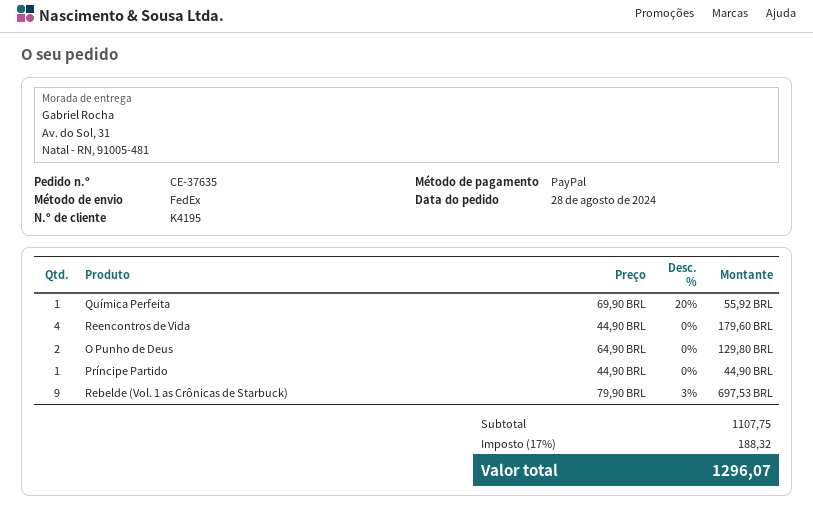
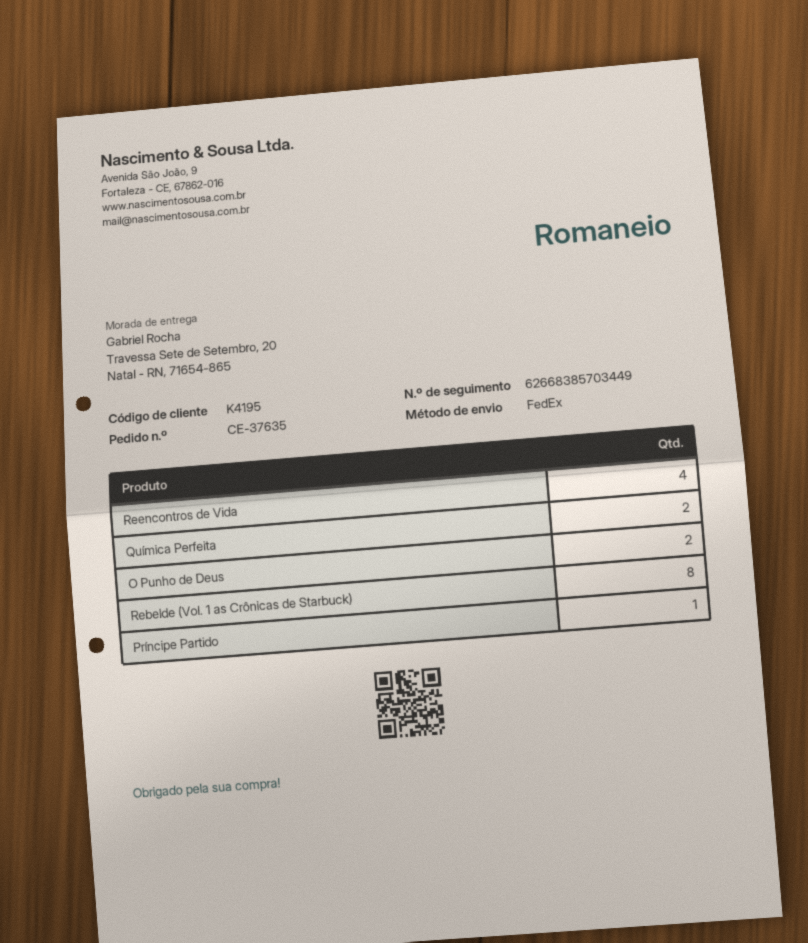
ship to: Av. do Sol, 31, Natal - RN, 91005-481 -> Travessa Sete de Setembro, 20, Natal - RN, 71654-865
Química Perfeita: 1 -> 2
Rebelde (Vol. 1 as Crônicas de Starbuck): 9 -> 8

